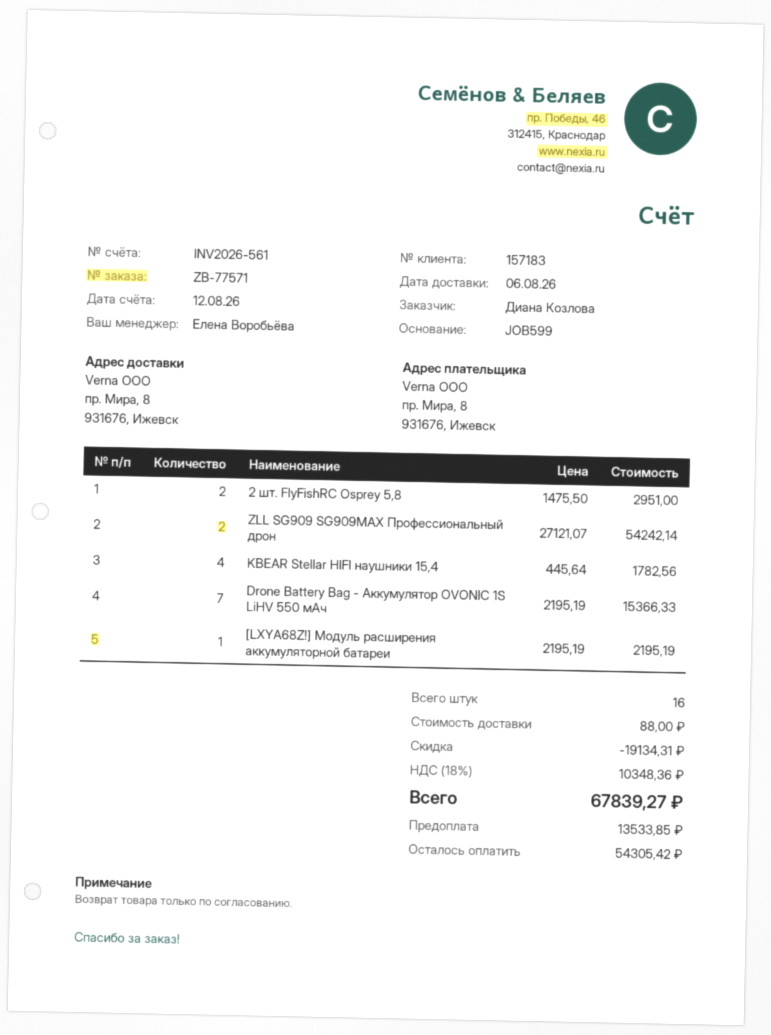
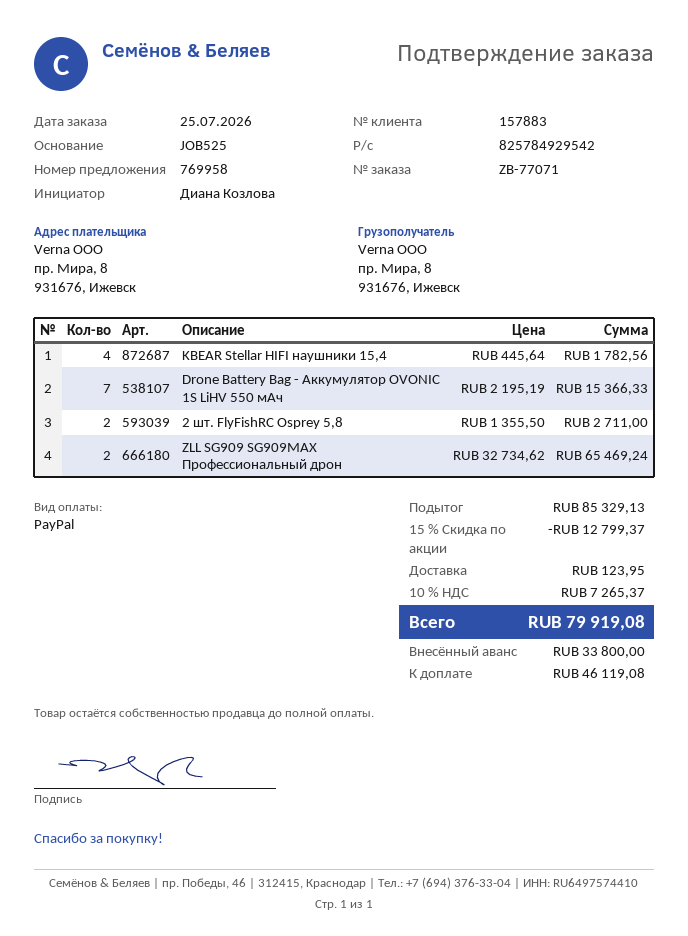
order number: ZB-77571 -> ZB-77071
customer number: 157183 -> 157883
reference: JOB599 -> JOB525
2 шт. FlyFishRC Osprey 5,8: 2 x 1475.50 = 2951.00 -> 2 x 1355.50 = 2711.00
ZLL SG909 SG909MAX Профессиональный дрон: 2 x 27121.07 = 54242.14 -> 2 x 32734.62 = 65469.24
[LXYA68Z!] Модуль расширения аккумуляторной батареи: 1 x 2195.19 = 2195.19 -> none
discount: 19134.31 -> 12799.37
shipping: 88.00 -> 123.95
tax: 18% = 10348.36 -> 10% = 7265.37
total: 67839.27 -> 79919.08
deposit: 13533.85 -> 33800.00
balance: 54305.42 -> 46119.08

